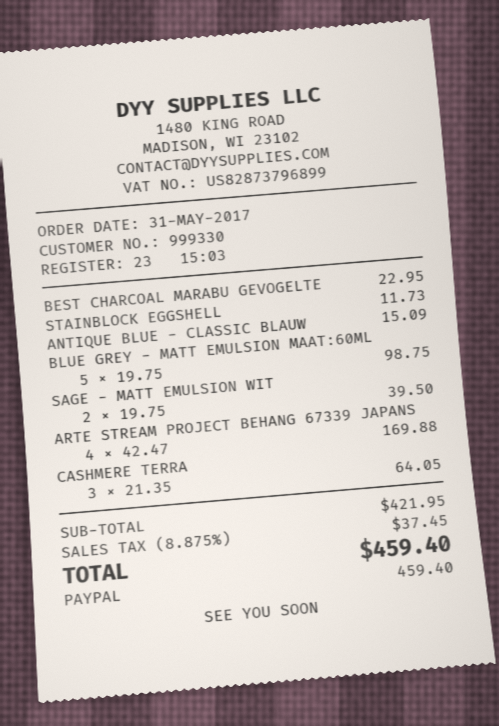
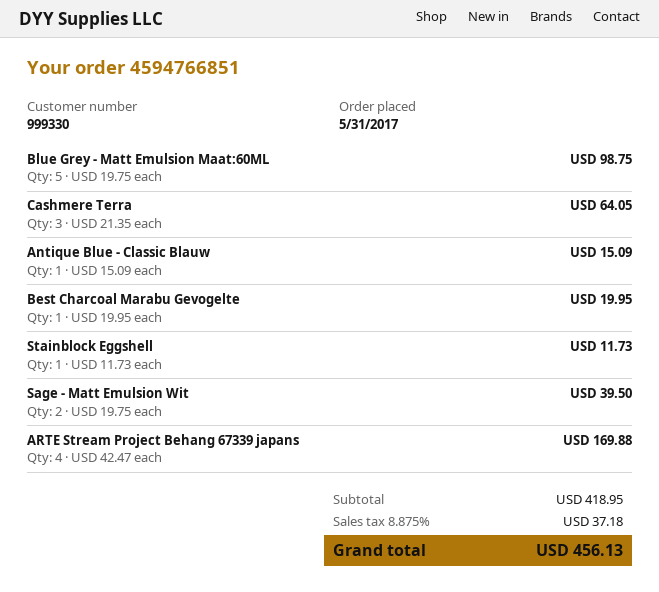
BEST CHARCOAL MARABU GEVOGELTE: 1 x 22.95 = 22.95 -> 1 x 19.95 = 19.95
subtotal: 421.95 -> 418.95
tax: 8.875% = 37.45 -> 8.875% = 37.18
total: 459.40 -> 456.13

